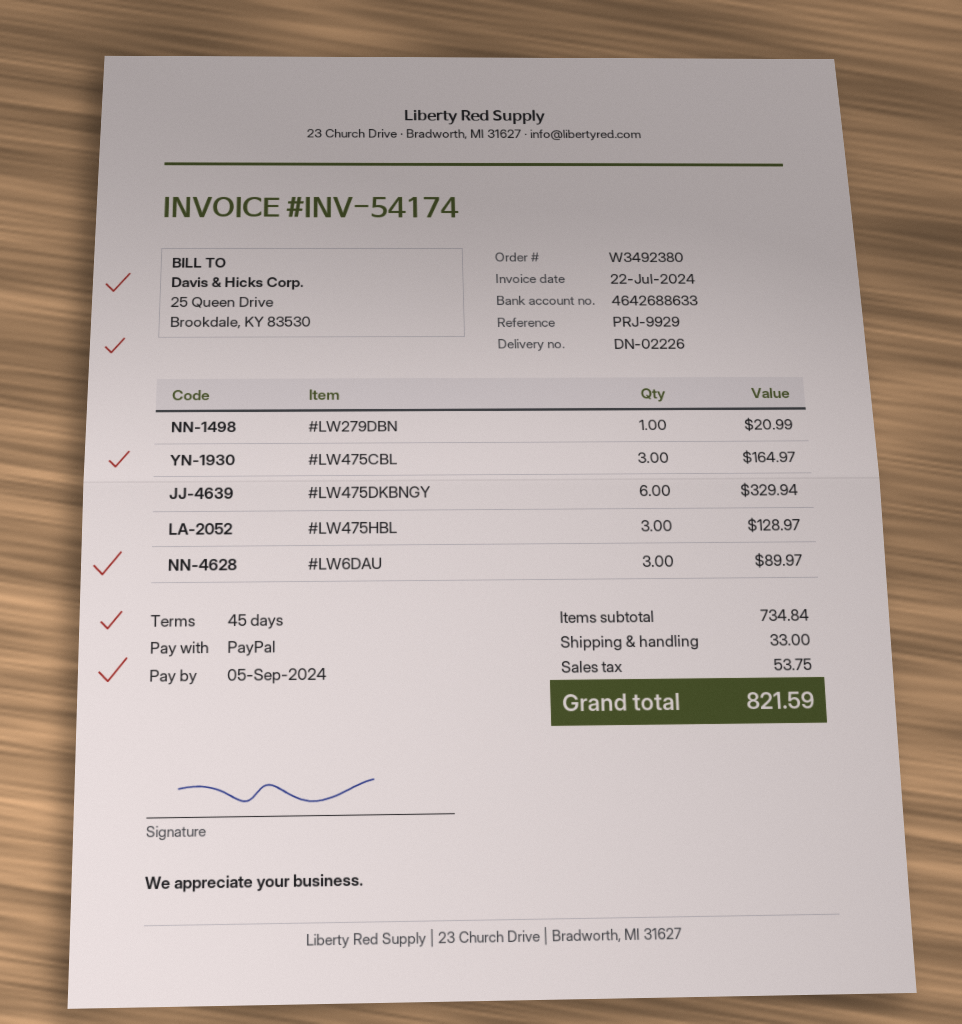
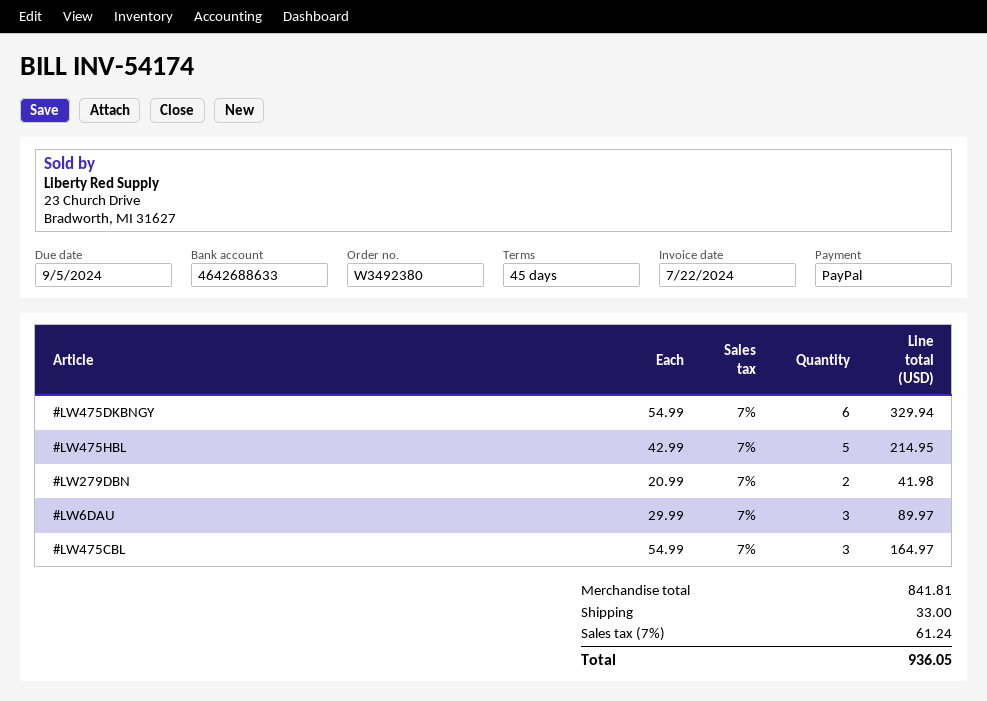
#LW279DBN: 1 for 20.99 -> 2 for 41.98
#LW475HBL: 3 for 128.97 -> 5 for 214.95
subtotal: 734.84 -> 841.81
tax: 53.75 -> 61.24
total: 821.59 -> 936.05

